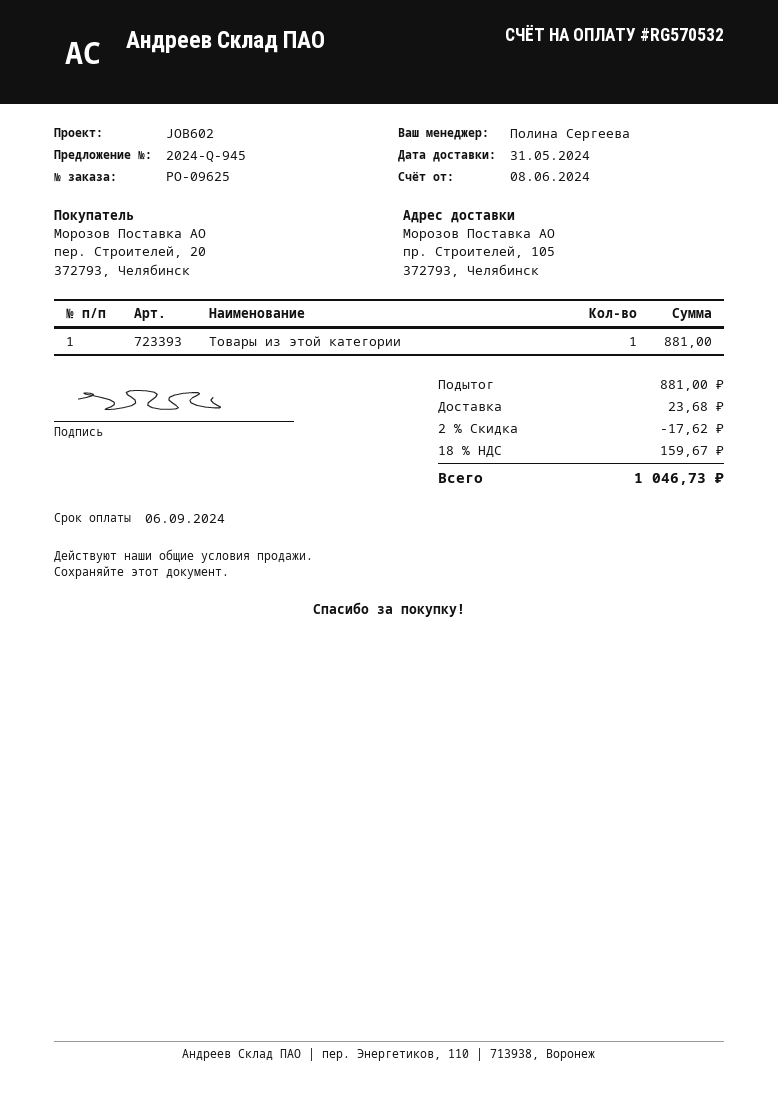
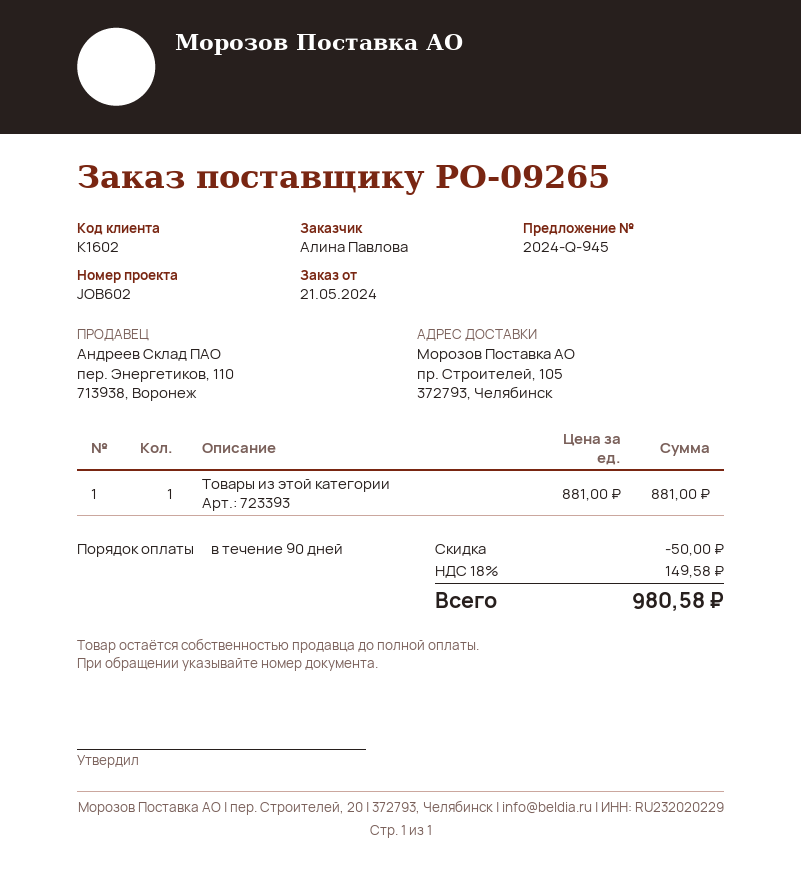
order number: PO-09625 -> PO-09265
discount: 17.62 -> 50.00
shipping: 23.68 -> none
tax: 18% = 159.67 -> 18% = 149.58
total: 1046.73 -> 980.58

